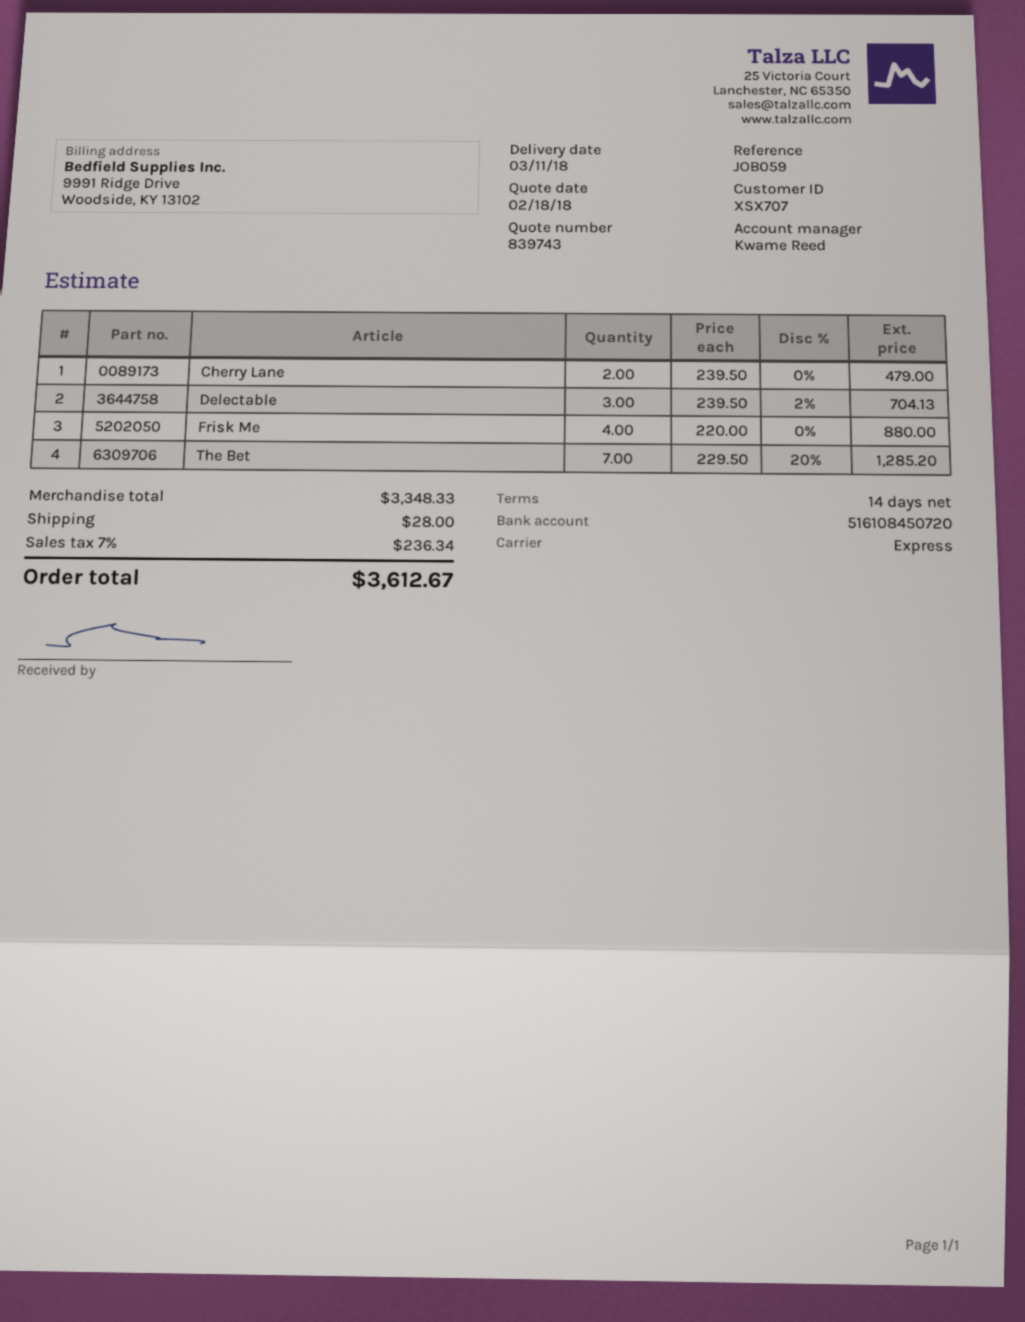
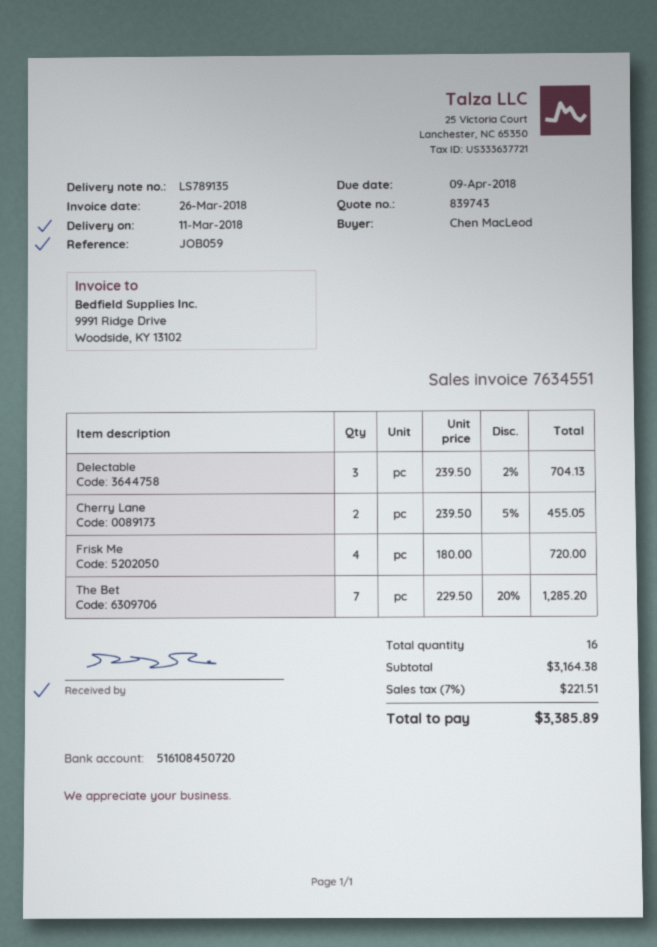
Cherry Lane: 2 x 239.50 = 479.00 -> 2 x 239.50 - 5% = 455.05
Frisk Me: 4 x 220.00 = 880.00 -> 4 x 180.00 = 720.00
subtotal: 3348.33 -> 3164.38
shipping: 28.00 -> none
tax: 7% = 236.34 -> 7% = 221.51
total: 3612.67 -> 3385.89

